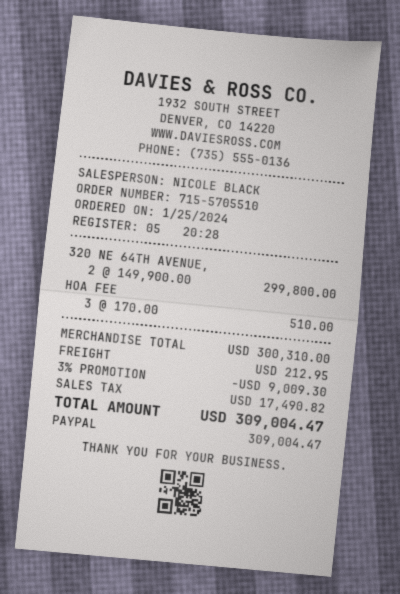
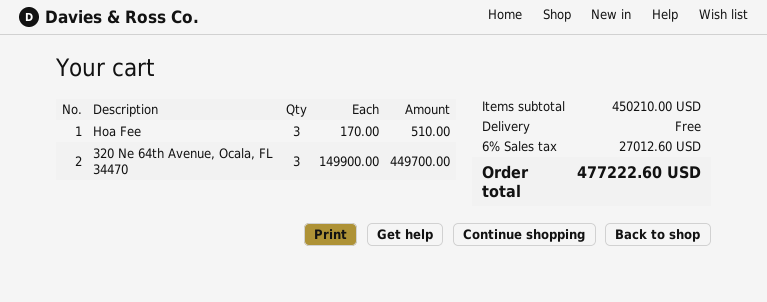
320 NE 64TH AVENUE,: 2 x 149900.00 = 299800.00 -> 3 x 149900.00 = 449700.00
subtotal: 300310.00 -> 450210.00
discount: 3% = 9009.30 -> none
shipping: 212.95 -> 0.00
tax: 17490.82 -> 27012.60
total: 309004.47 -> 477222.60

